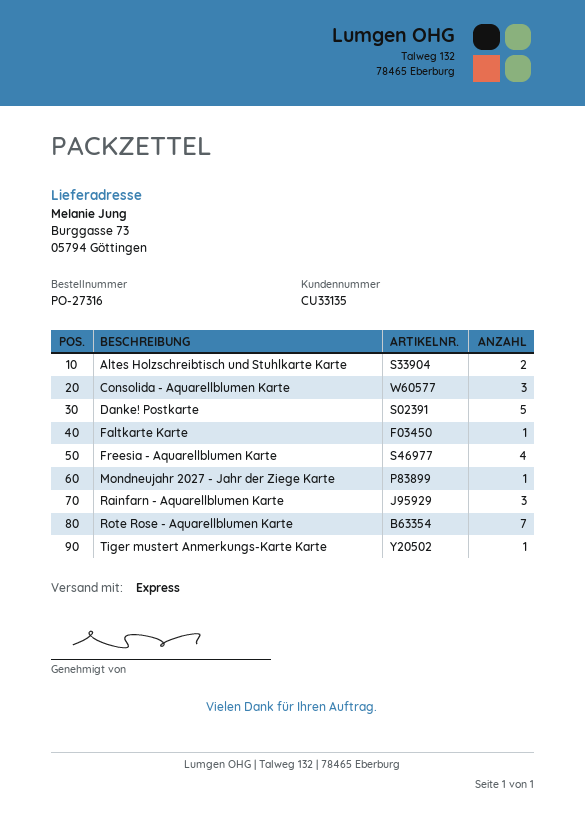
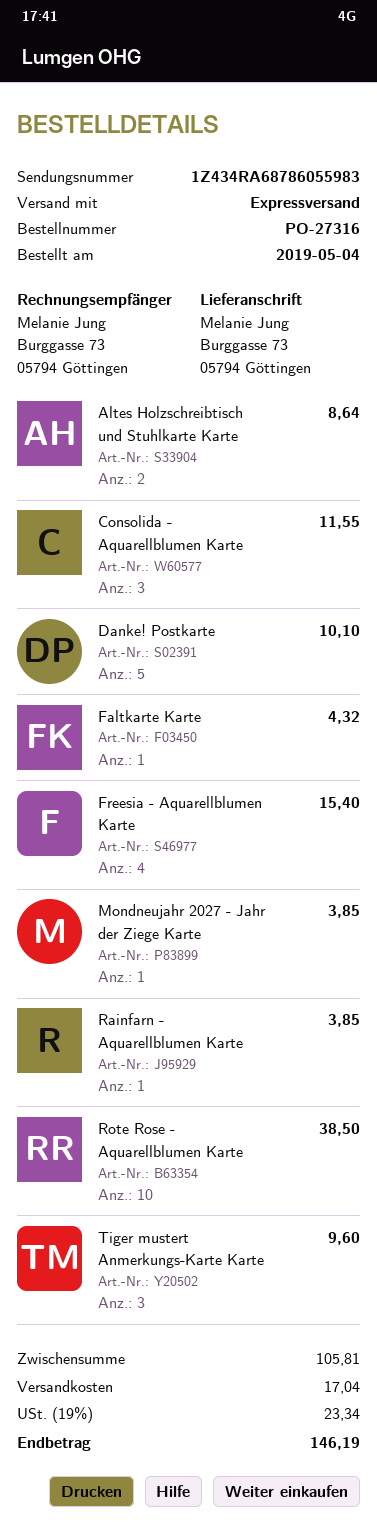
Rainfarn - Aquarellblumen Karte: 3 -> 1
Rote Rose - Aquarellblumen Karte: 7 -> 10
Tiger mustert Anmerkungs-Karte Karte: 1 -> 3

